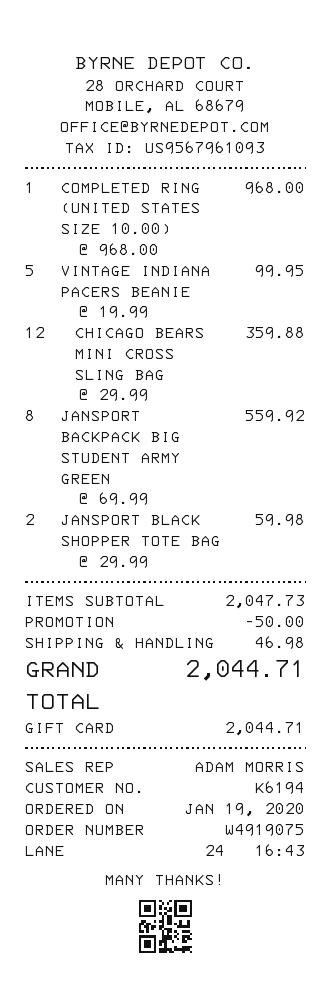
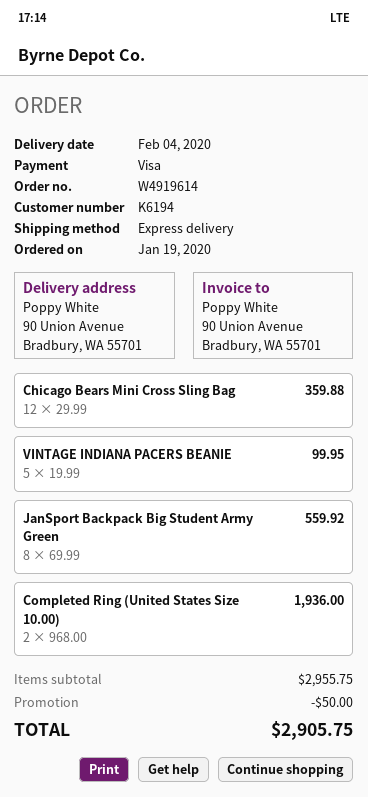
order number: W4919075 -> W4919614
payment method: gift card -> Visa
COMPLETED RING (UNITED STATES SIZE 10.00): 1 x 968.00 = 968.00 -> 2 x 968.00 = 1936.00
JANSPORT BLACK SHOPPER TOTE BAG: 2 x 29.99 = 59.98 -> none
subtotal: 2047.73 -> 2955.75
shipping: 46.98 -> none
total: 2044.71 -> 2905.75

